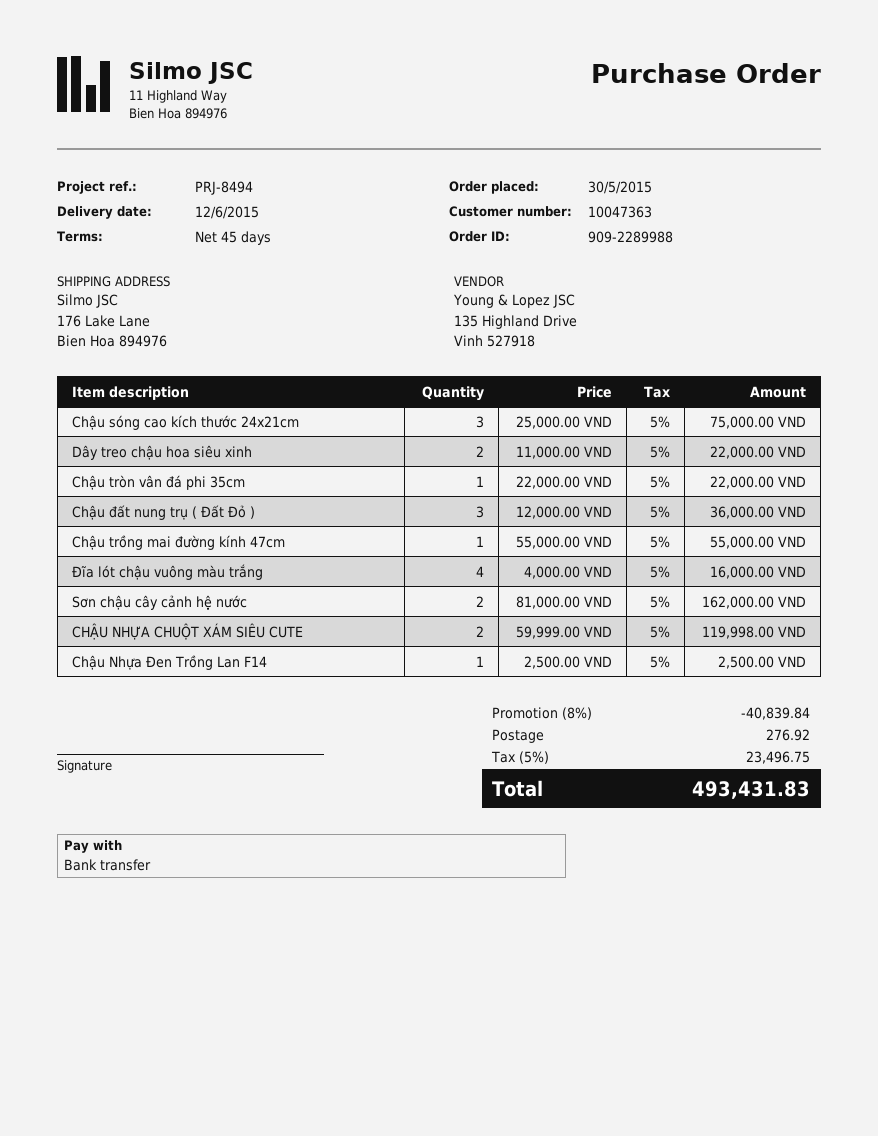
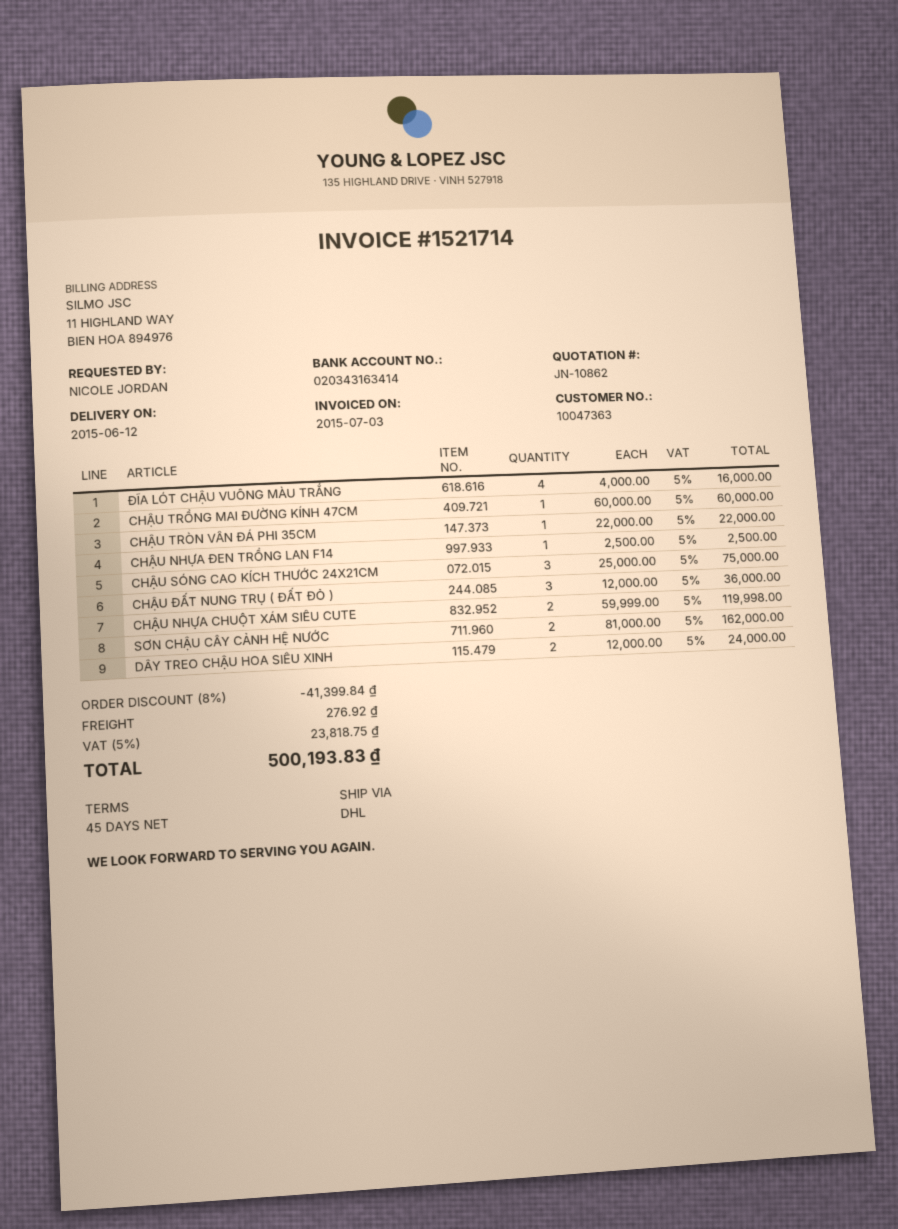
Dây treo chậu hoa siêu xinh: 2 x 11000.00 = 22000.00 -> 2 x 12000.00 = 24000.00
Chậu trồng mai đường kính 47cm: 1 x 55000.00 = 55000.00 -> 1 x 60000.00 = 60000.00
discount: 8% = 40839.84 -> 8% = 41399.84
tax: 5% = 23496.75 -> 5% = 23818.75
total: 493431.83 -> 500193.83

